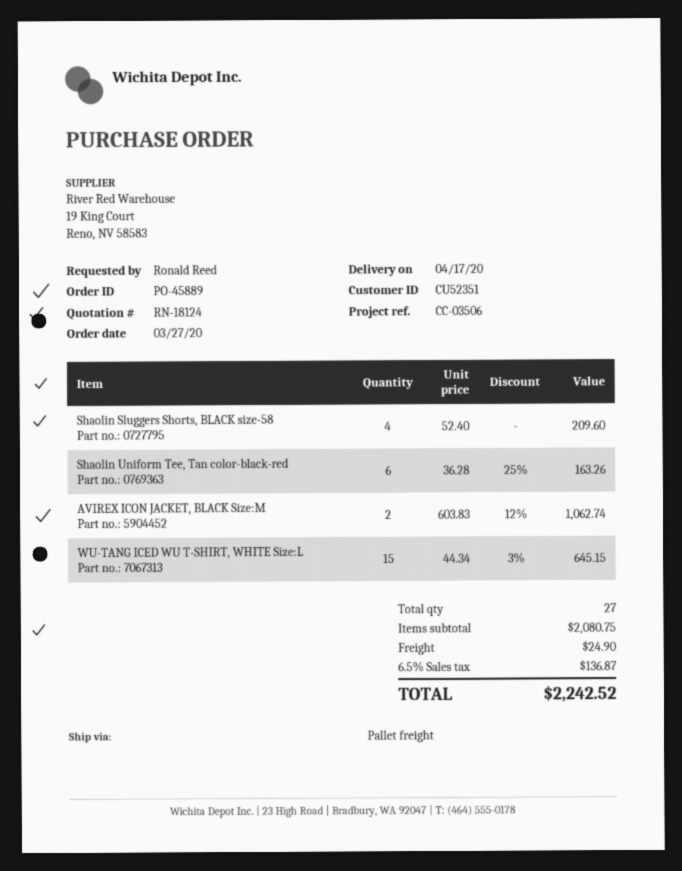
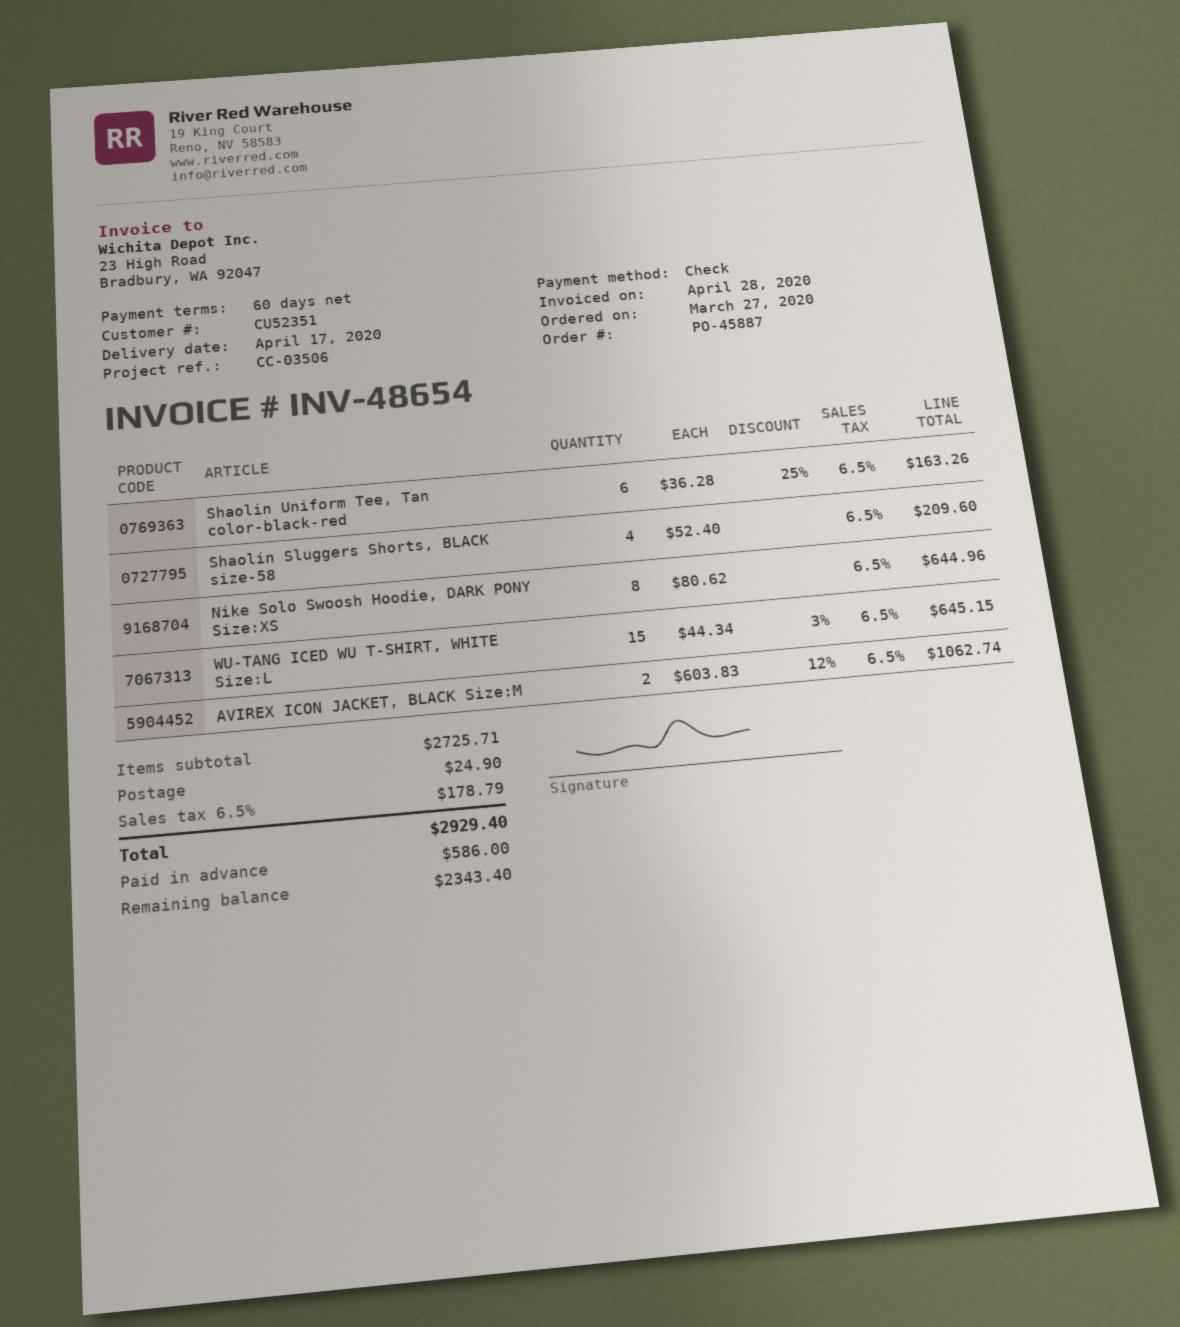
order number: PO-45889 -> PO-45887
Nike Solo Swoosh Hoodie, DARK PONY Size:XS: none -> 8 x 80.62 = 644.96
subtotal: 2080.75 -> 2725.71
tax: 6.5% = 136.87 -> 6.5% = 178.79
total: 2242.52 -> 2929.40

